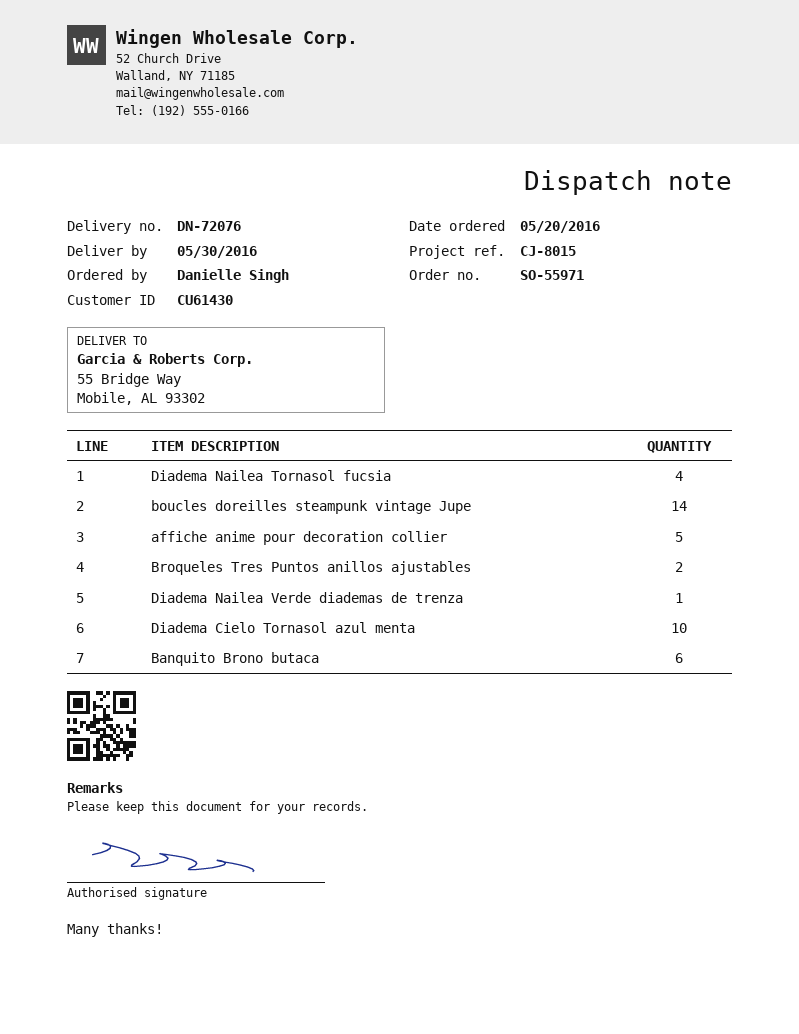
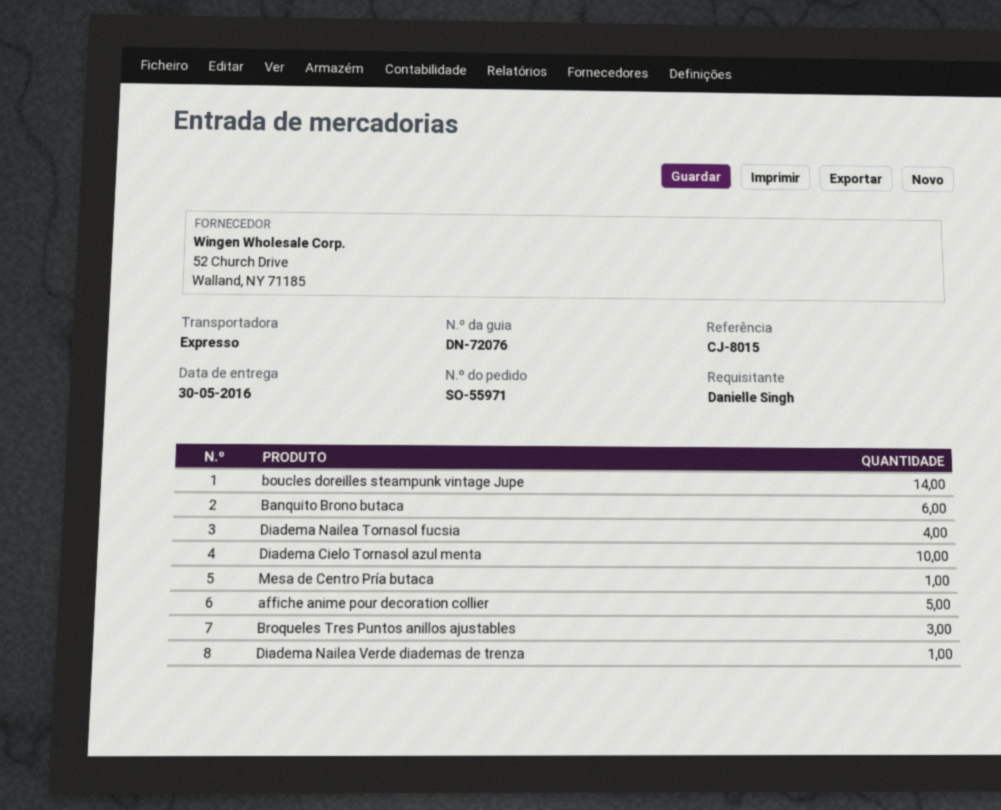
Broqueles Tres Puntos anillos ajustables: 2 -> 3
Mesa de Centro Pría butaca: none -> 1

